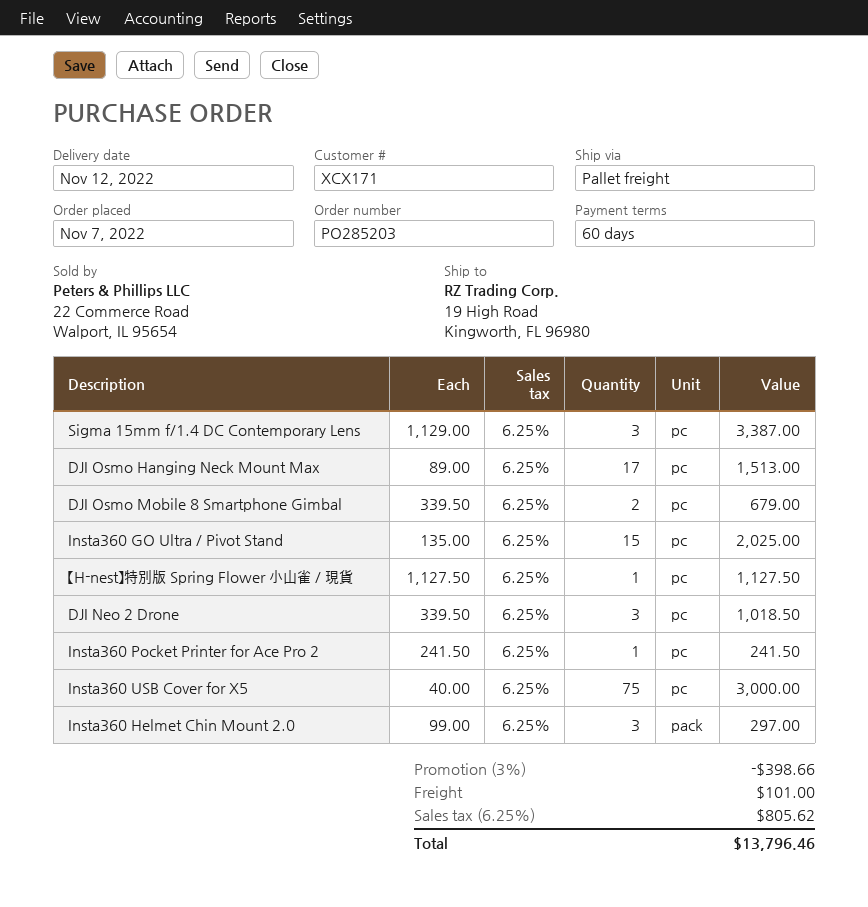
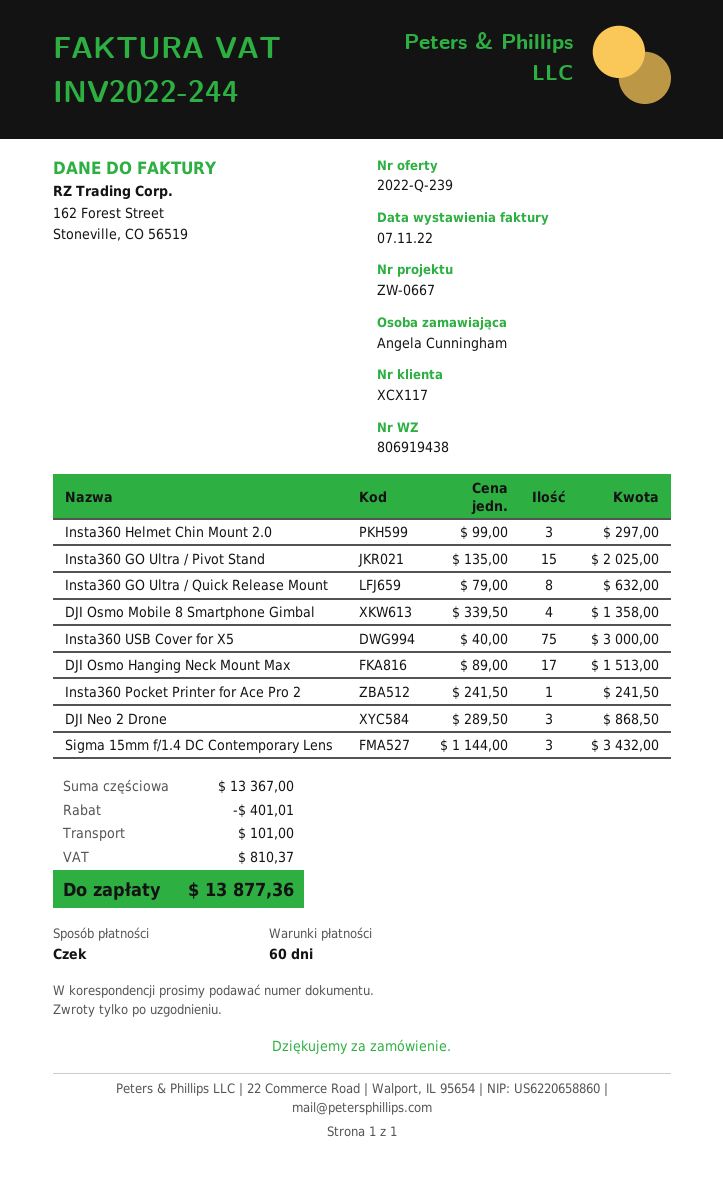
customer number: XCX171 -> XCX117
Sigma 15mm f/1.4 DC Contemporary Lens: 3 x 1129.00 = 3387.00 -> 3 x 1144.00 = 3432.00
DJI Osmo Mobile 8 Smartphone Gimbal: 2 x 339.50 = 679.00 -> 4 x 339.50 = 1358.00
【H-nest】特別版 Spring Flower 小山雀 / 現貨: 1 x 1127.50 = 1127.50 -> none
DJI Neo 2 Drone: 3 x 339.50 = 1018.50 -> 3 x 289.50 = 868.50
Insta360 GO Ultra / Quick Release Mount: none -> 8 x 79.00 = 632.00
discount: 398.66 -> 401.01
tax: 805.62 -> 810.37
total: 13796.46 -> 13877.36

